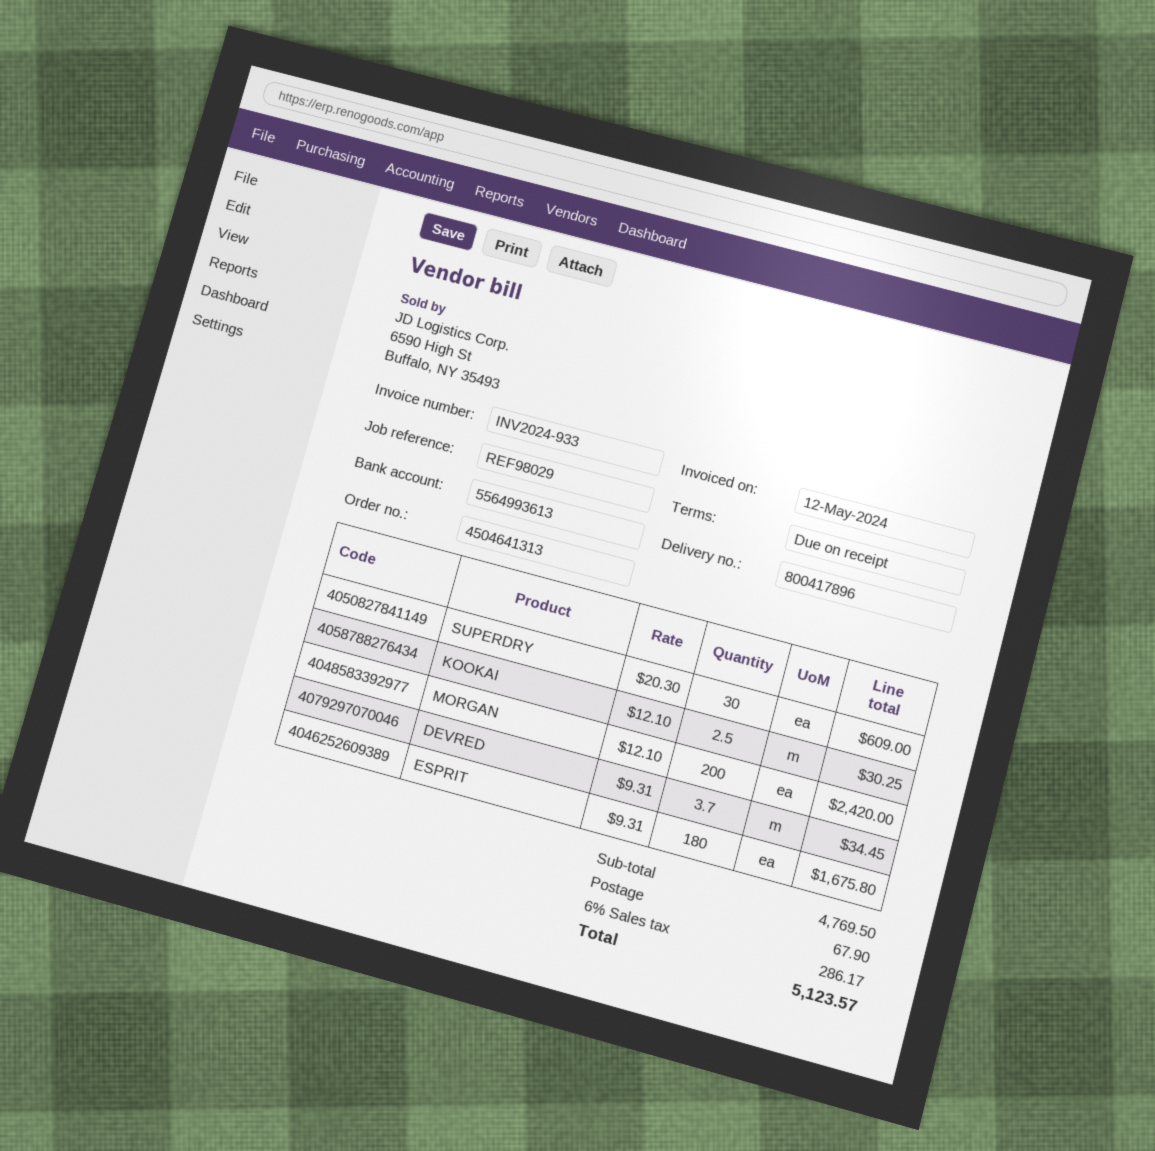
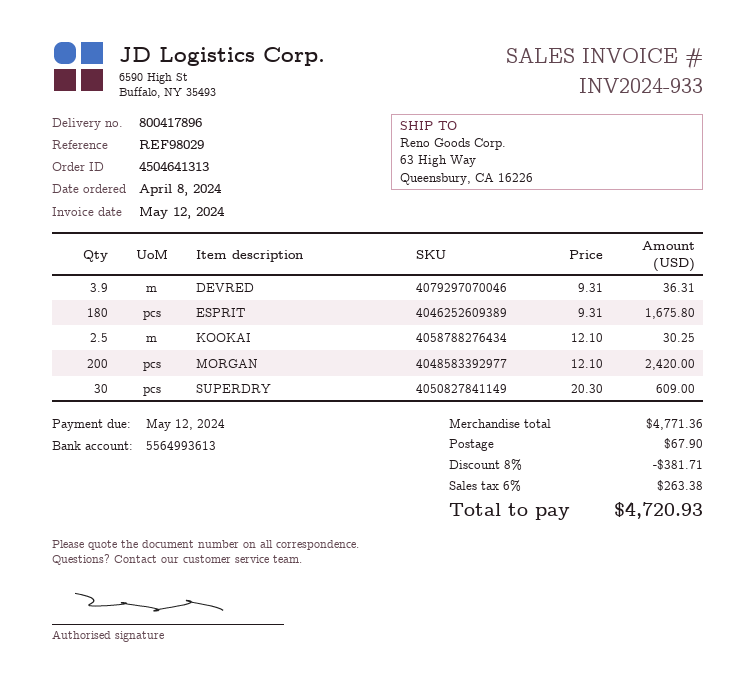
DEVRED: 3.7 x 9.31 = 34.45 -> 3.9 x 9.31 = 36.31
subtotal: 4769.50 -> 4771.36
discount: none -> 8% = 381.71
tax: 6% = 286.17 -> 6% = 263.38
total: 5123.57 -> 4720.93

